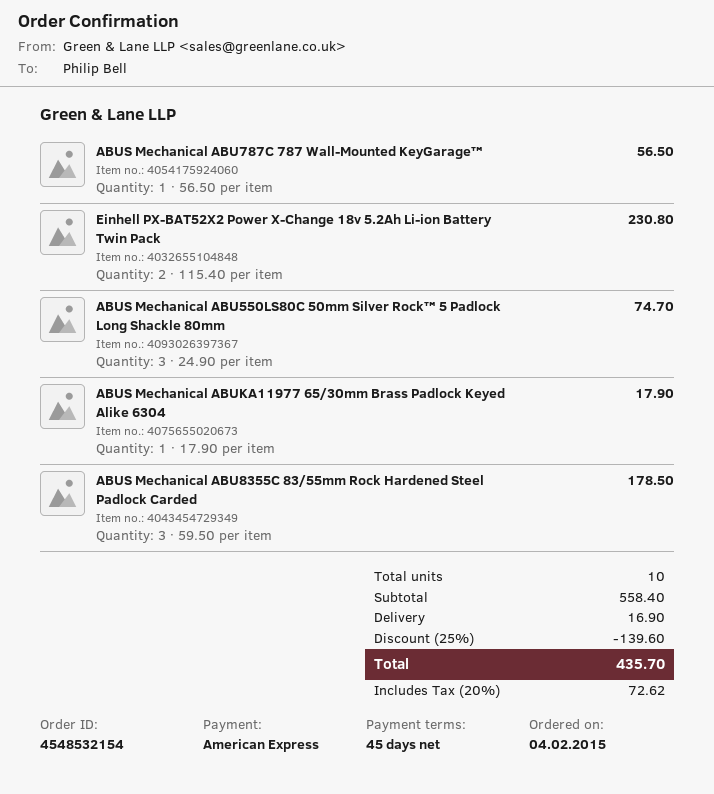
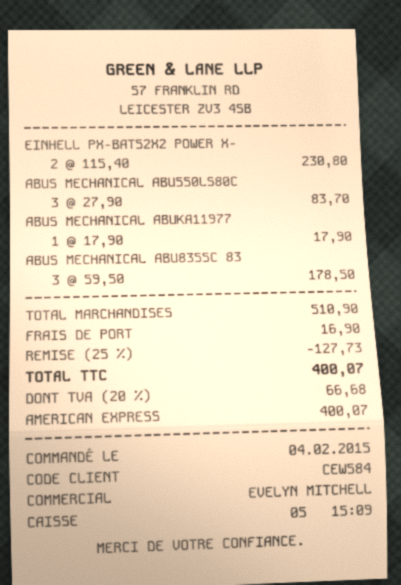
ABUS Mechanical ABU787C 787 Wall-Mounted KeyGarage™: 1 x 56.50 = 56.50 -> none
ABUS Mechanical ABU550LS80C 50mm Silver Rock™ 5 Padlock Long Shackle 80mm: 3 x 24.90 = 74.70 -> 3 x 27.90 = 83.70
subtotal: 558.40 -> 510.90
discount: 25% = 139.60 -> 25% = 127.73
tax: 20% = 72.62 -> 20% = 66.68
total: 435.70 -> 400.07

